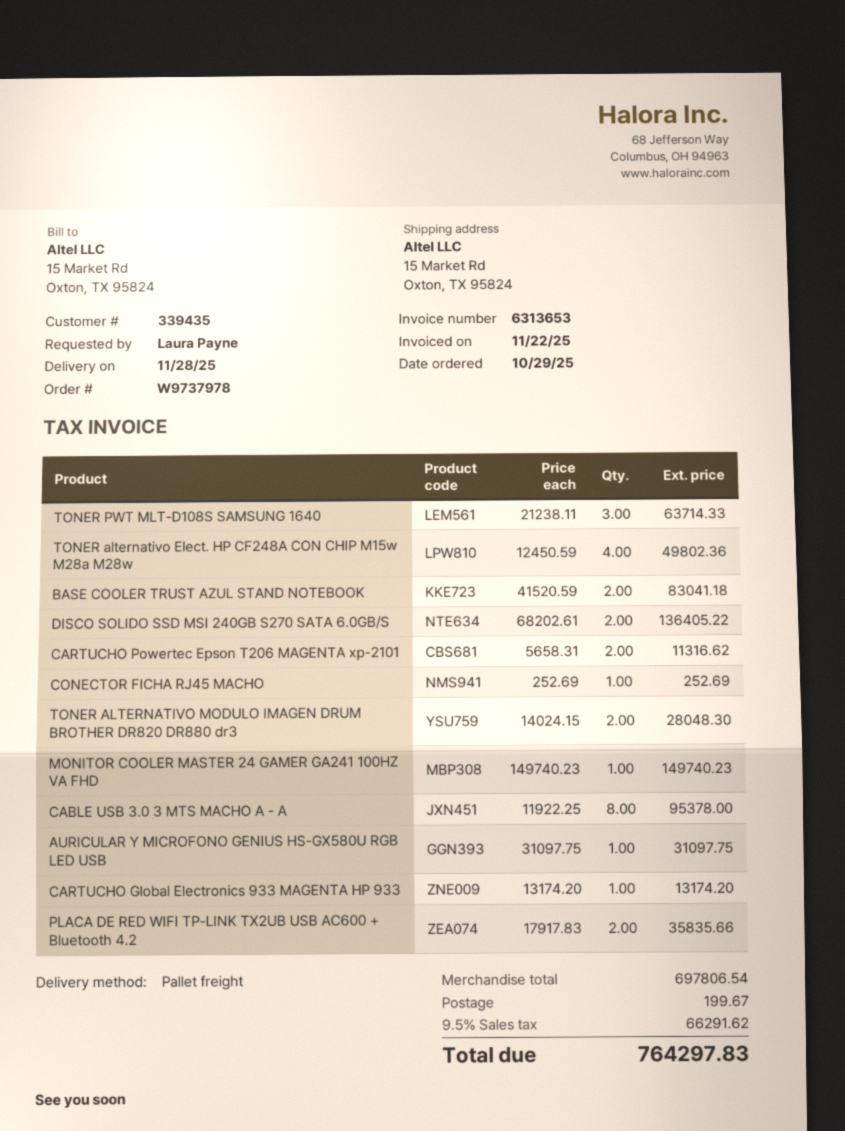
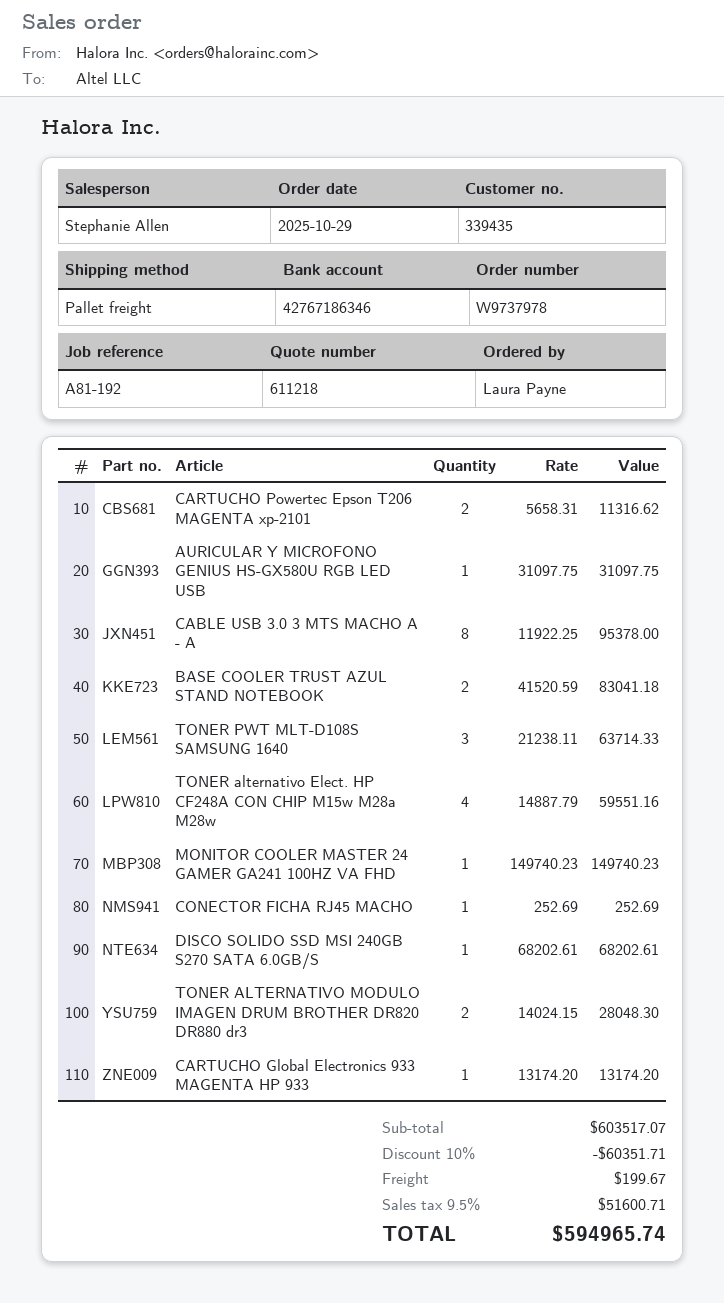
TONER alternativo Elect. HP CF248A CON CHIP M15w M28a M28w: 4 x 12450.59 = 49802.36 -> 4 x 14887.79 = 59551.16
DISCO SOLIDO SSD MSI 240GB S270 SATA 6.0GB/S: 2 x 68202.61 = 136405.22 -> 1 x 68202.61 = 68202.61
PLACA DE RED WIFI TP-LINK TX2UB USB AC600 + Bluetooth 4.2: 2 x 17917.83 = 35835.66 -> none
subtotal: 697806.54 -> 603517.07
discount: none -> 10% = 60351.71
tax: 9.5% = 66291.62 -> 9.5% = 51600.71
total: 764297.83 -> 594965.74

